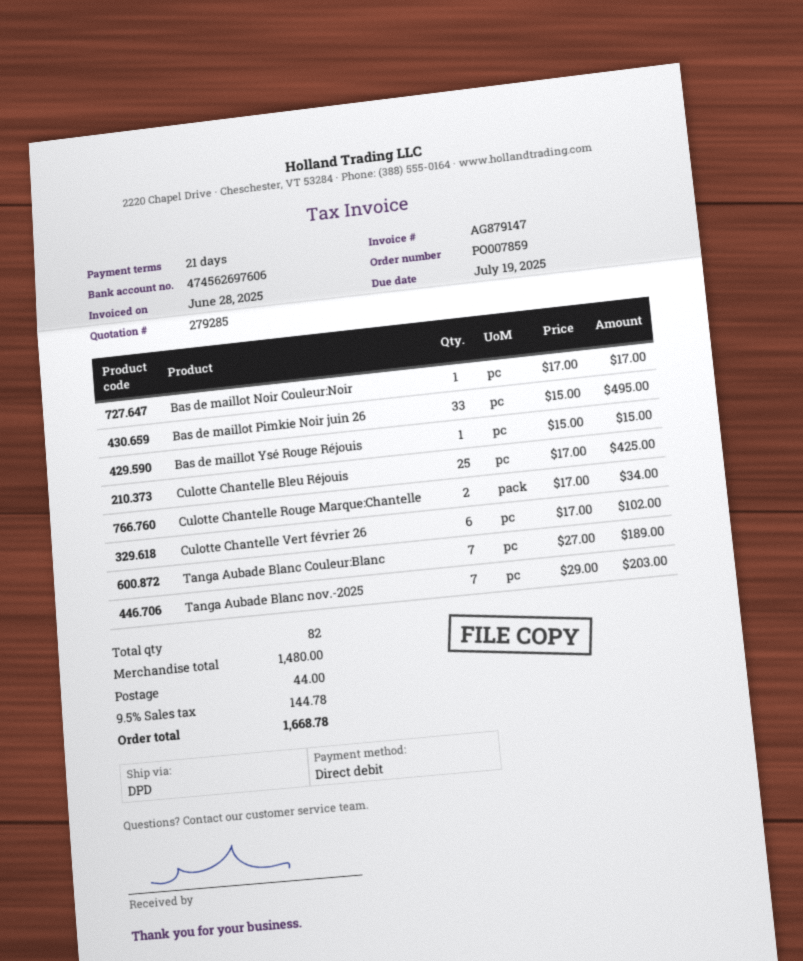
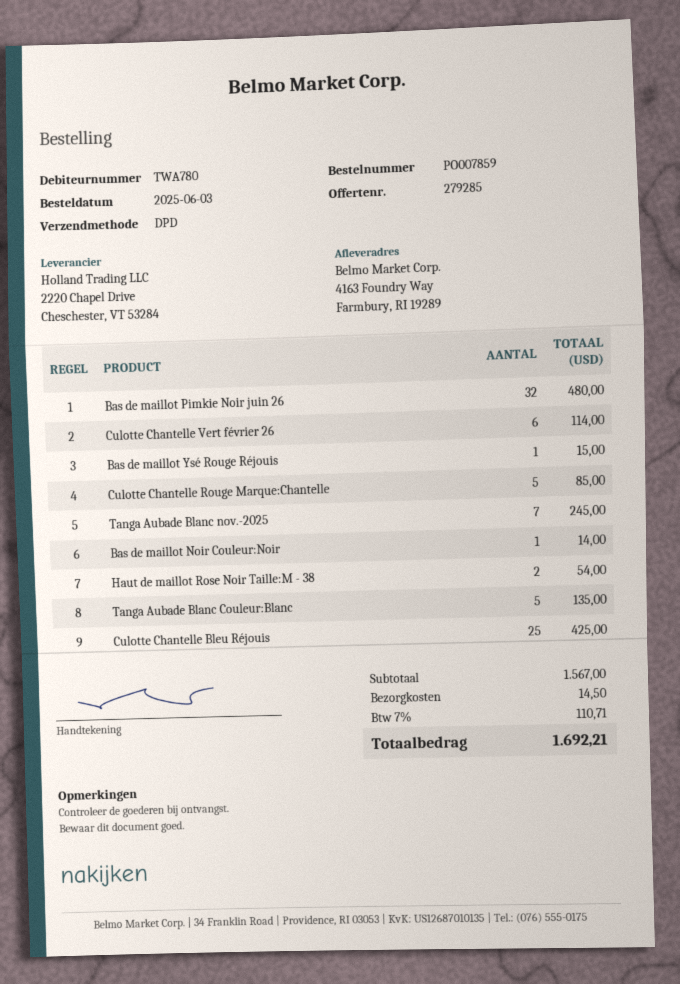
Bas de maillot Noir Couleur:Noir: 1 for 17.00 -> 1 for 14.00
Bas de maillot Pimkie Noir juin 26: 33 for 495.00 -> 32 for 480.00
Culotte Chantelle Rouge Marque:Chantelle: 2 for 34.00 -> 5 for 85.00
Culotte Chantelle Vert février 26: 6 for 102.00 -> 6 for 114.00
Tanga Aubade Blanc Couleur:Blanc: 7 for 189.00 -> 5 for 135.00
Tanga Aubade Blanc nov.-2025: 7 for 203.00 -> 7 for 245.00
Haut de maillot Rose Noir Taille:M - 38: none -> 2 for 54.00
subtotal: 1480.00 -> 1567.00
shipping: 44.00 -> 14.50
tax: 9.5% = 144.78 -> 7% = 110.71
total: 1668.78 -> 1692.21

